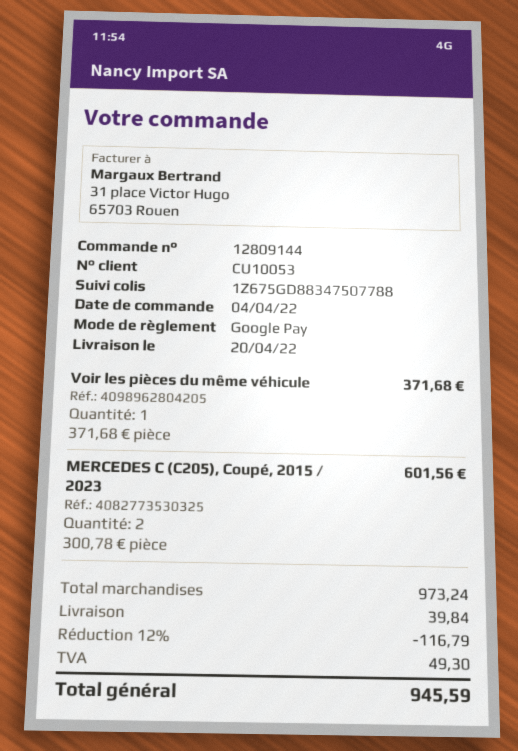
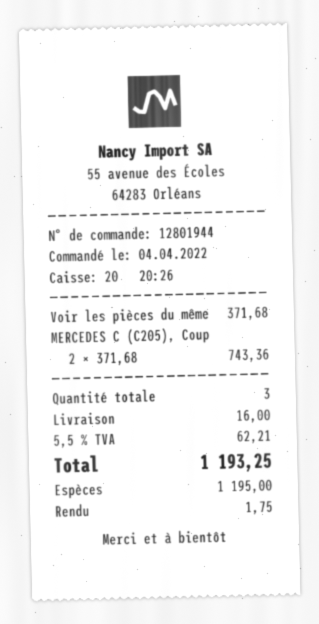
order number: 12809144 -> 12801944
payment method: Google Pay -> cash
MERCEDES C (C205), Coupé, 2015 / 2023: 2 x 300.78 = 601.56 -> 2 x 371.68 = 743.36
discount: 12% = 116.79 -> none
shipping: 39.84 -> 16.00
tax: 49.30 -> 62.21
total: 945.59 -> 1193.25

